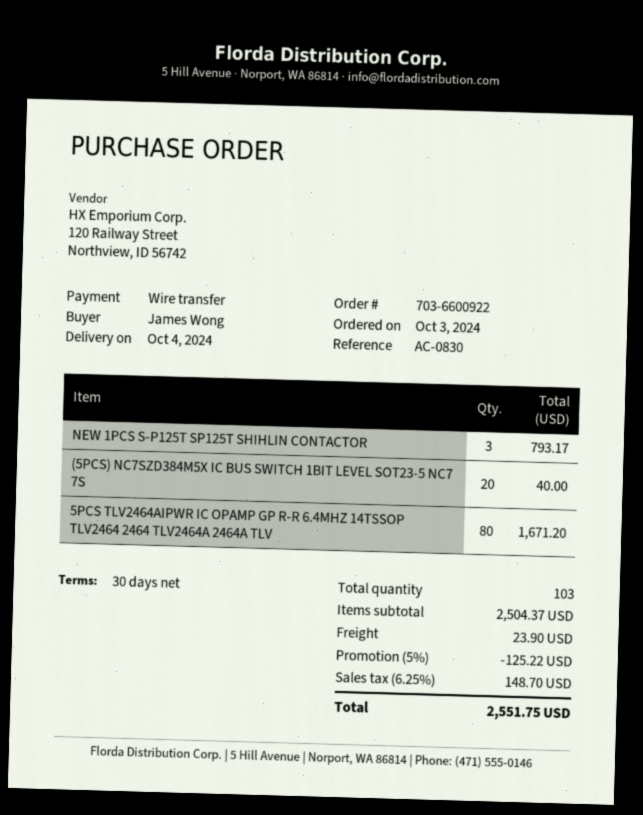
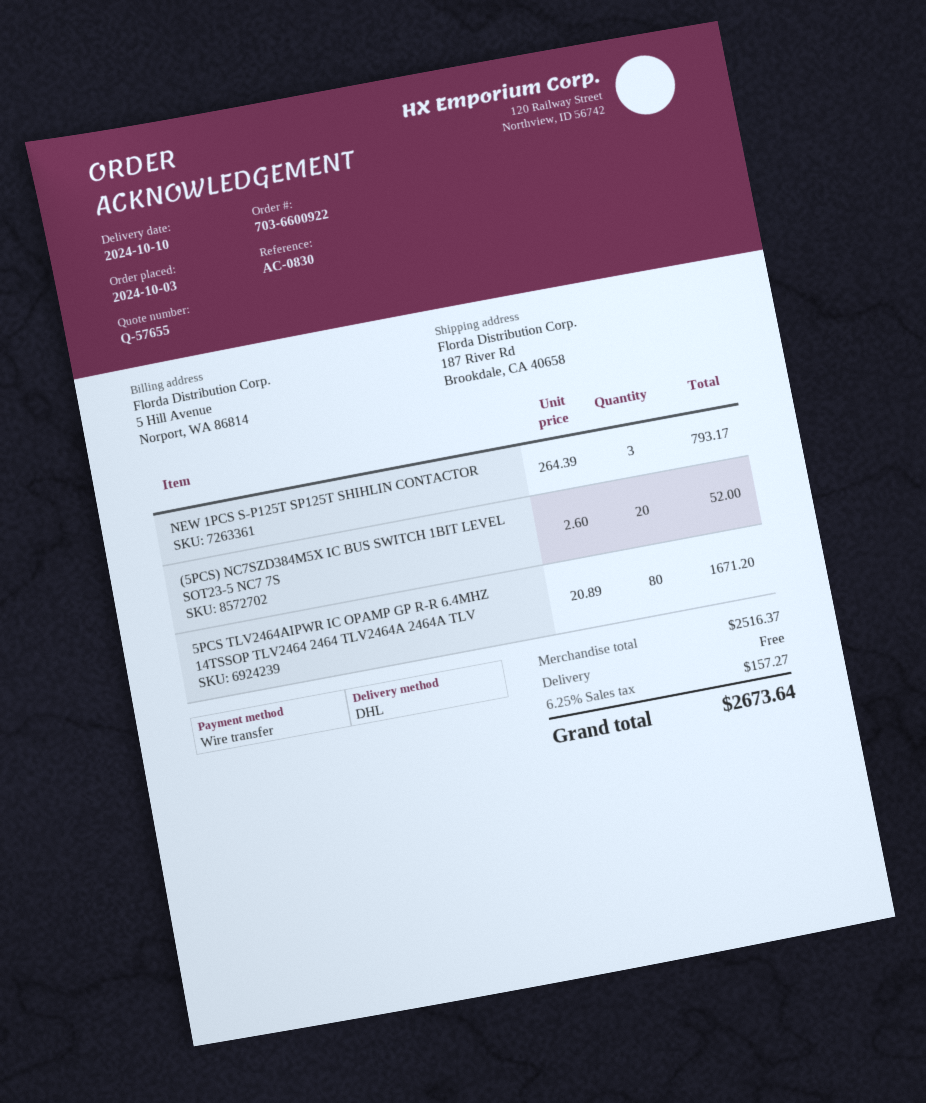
delivery date: 2024-10-04 -> 2024-10-10
(5PCS) NC7SZD384M5X IC BUS SWITCH 1BIT LEVEL SOT23-5 NC7 7S: 20 for 40.00 -> 20 for 52.00
subtotal: 2504.37 -> 2516.37
discount: 5% = 125.22 -> none
shipping: 23.90 -> 0.00
tax: 6.25% = 148.70 -> 6.25% = 157.27
total: 2551.75 -> 2673.64

